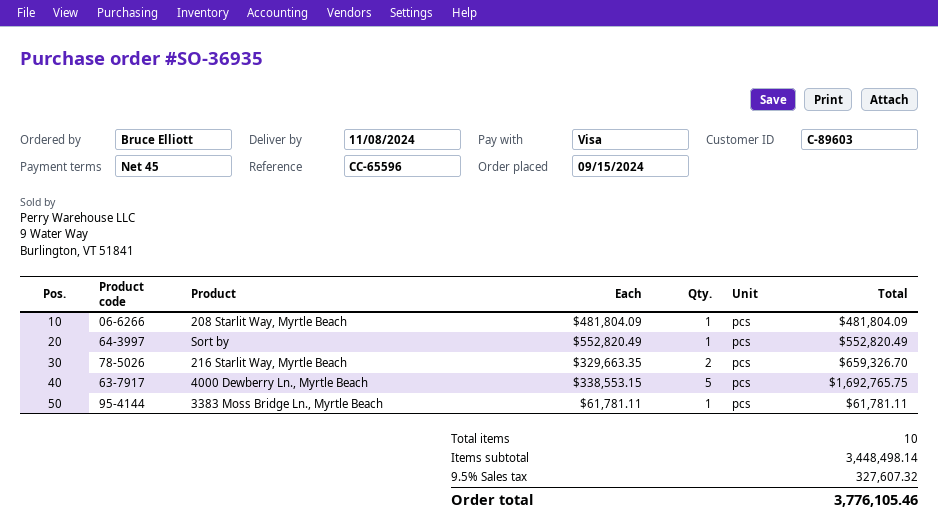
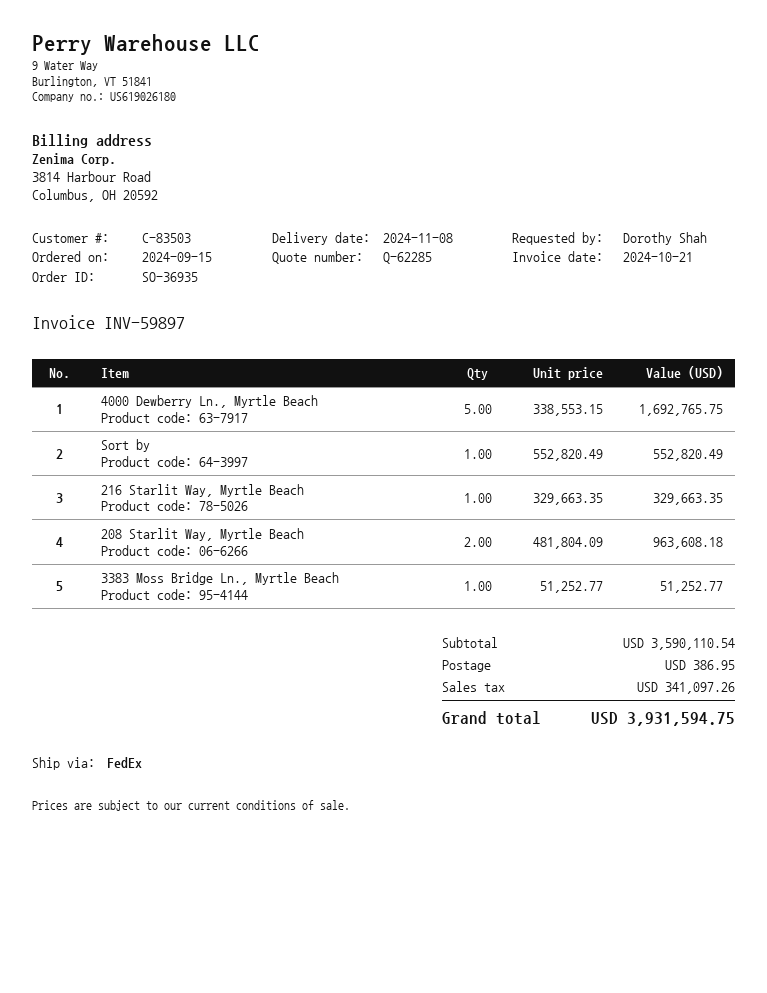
customer number: C-89603 -> C-83503
ordered by: Bruce Elliott -> Dorothy Shah
208 Starlit Way, Myrtle Beach: 1 x 481804.09 = 481804.09 -> 2 x 481804.09 = 963608.18
216 Starlit Way, Myrtle Beach: 2 x 329663.35 = 659326.70 -> 1 x 329663.35 = 329663.35
3383 Moss Bridge Ln., Myrtle Beach: 1 x 61781.11 = 61781.11 -> 1 x 51252.77 = 51252.77
subtotal: 3448498.14 -> 3590110.54
shipping: none -> 386.95
tax: 327607.32 -> 341097.26
total: 3776105.46 -> 3931594.75

